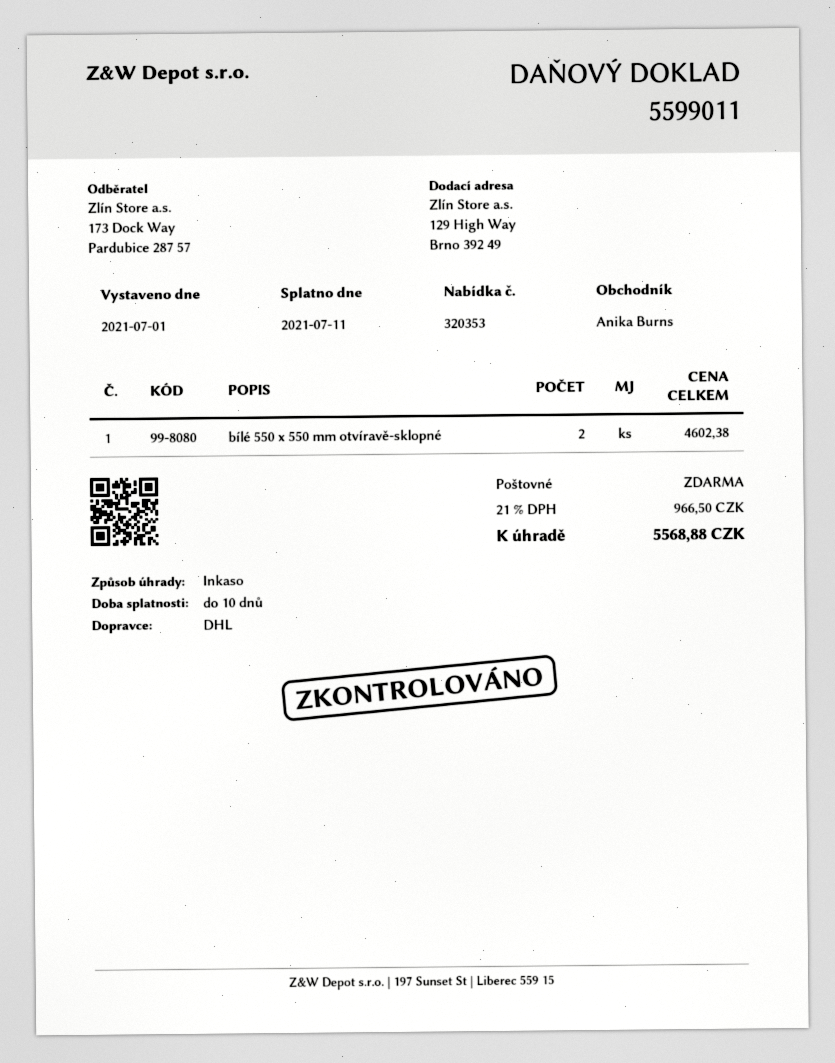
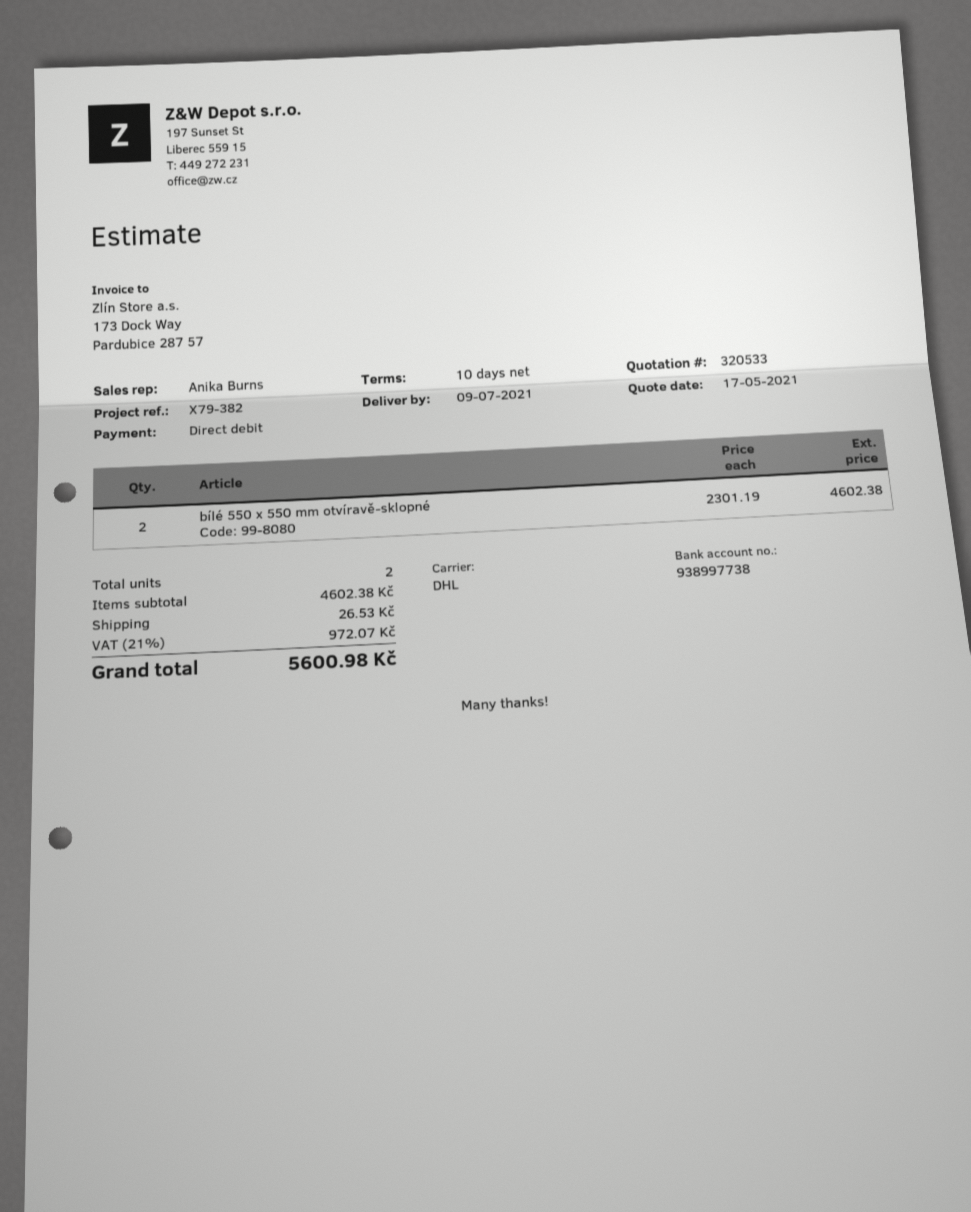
quote number: 320353 -> 320533
shipping: 0.00 -> 26.53
tax: 21% = 966.50 -> 21% = 972.07
total: 5568.88 -> 5600.98

